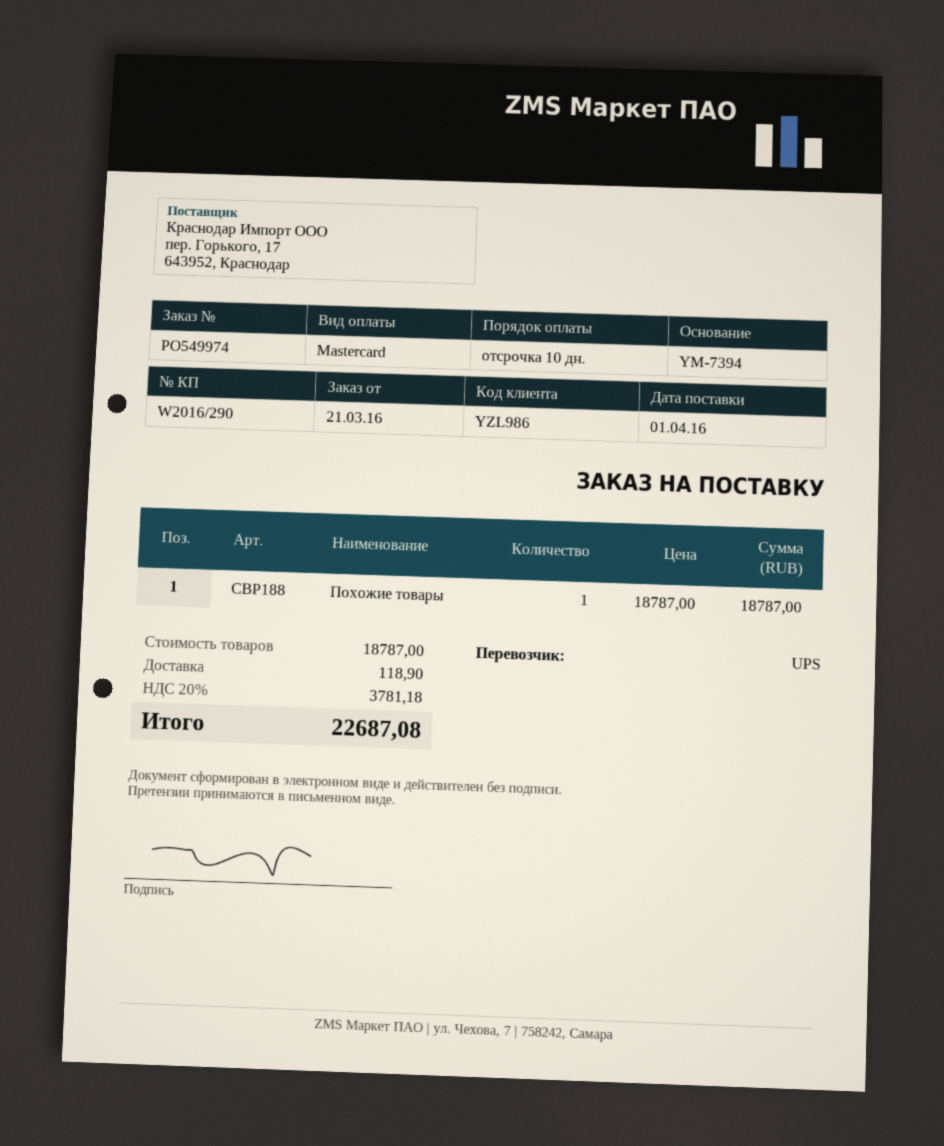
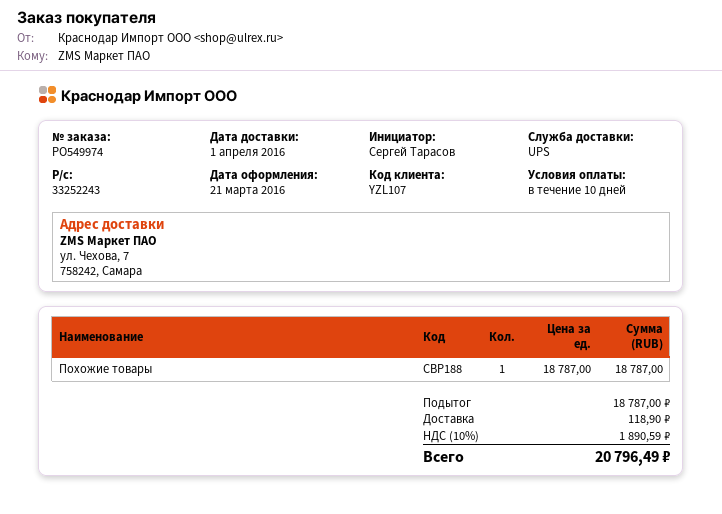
customer number: YZL986 -> YZL107
tax: 20% = 3781.18 -> 10% = 1890.59
total: 22687.08 -> 20796.49

